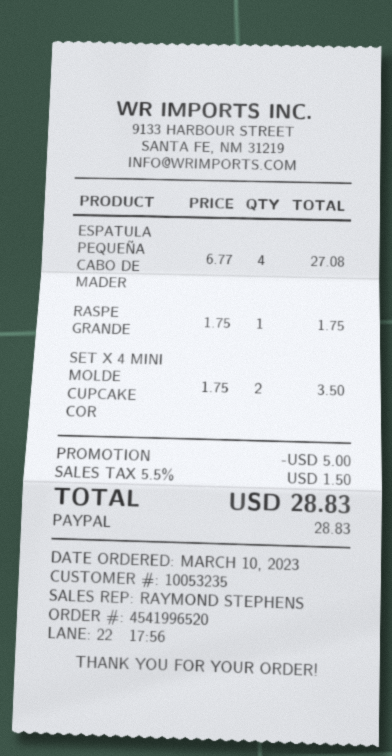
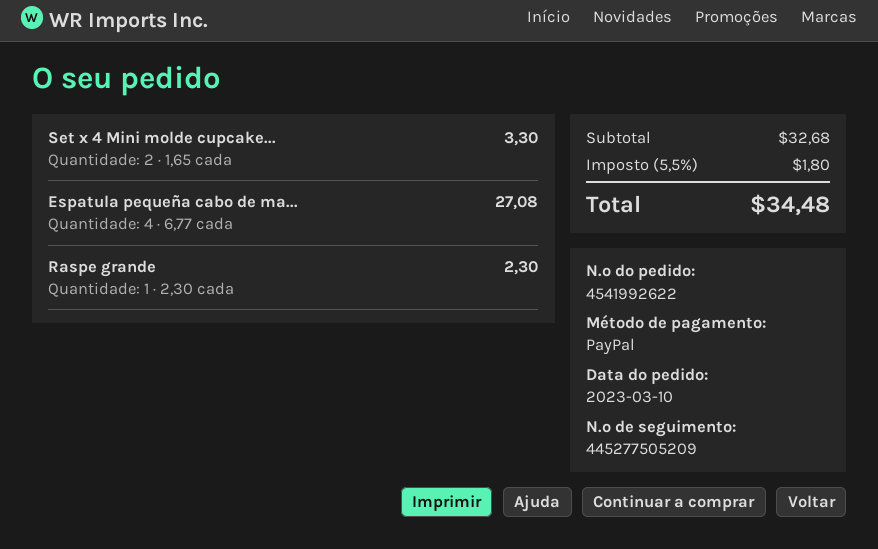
order number: 4541996520 -> 4541992622
RASPE GRANDE: 1 x 1.75 = 1.75 -> 1 x 2.30 = 2.30
SET X 4 MINI MOLDE CUPCAKE COR: 2 x 1.75 = 3.50 -> 2 x 1.65 = 3.30
discount: 5.00 -> none
tax: 5.5% = 1.50 -> 5.5% = 1.80
total: 28.83 -> 34.48

